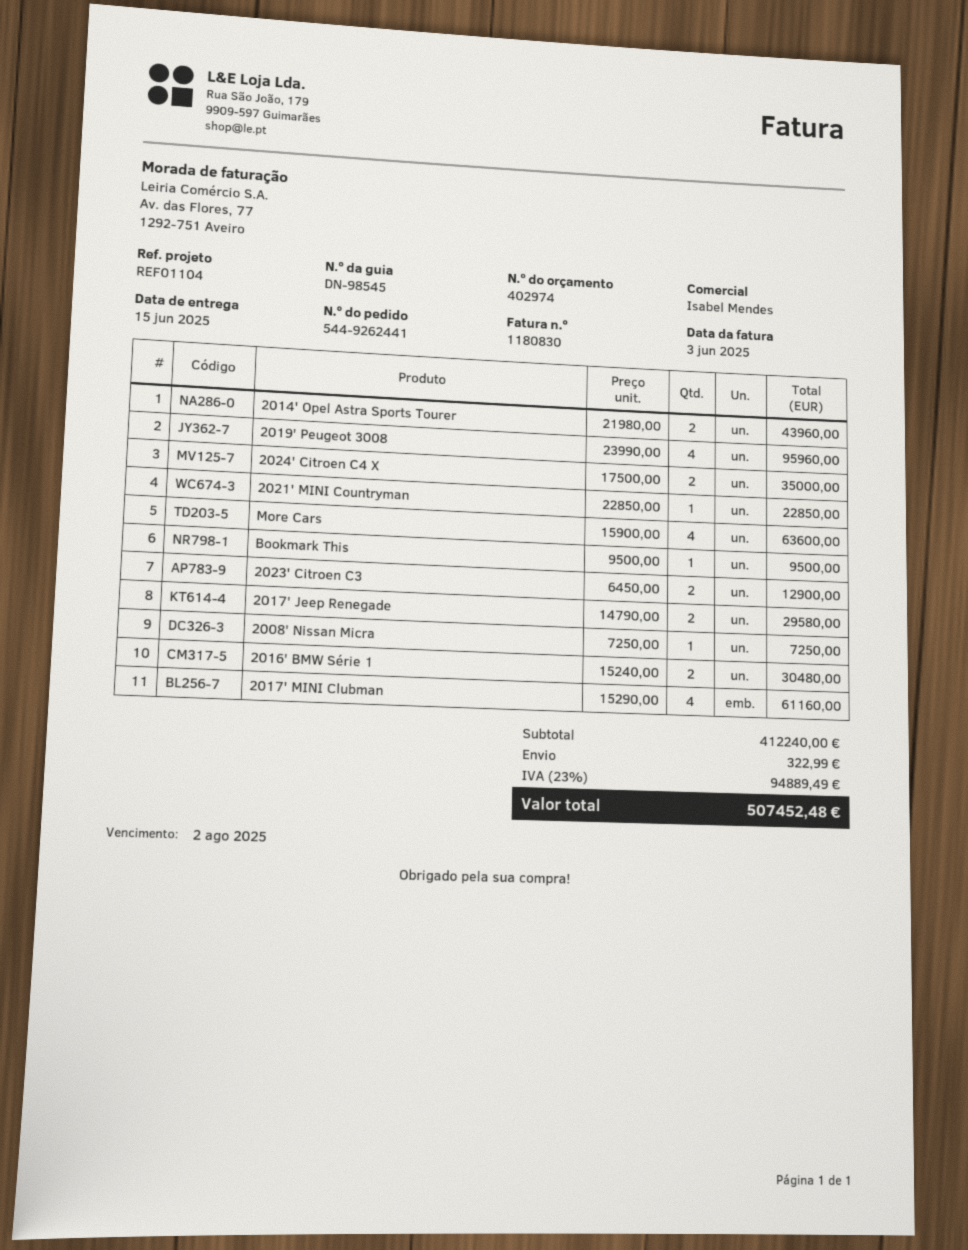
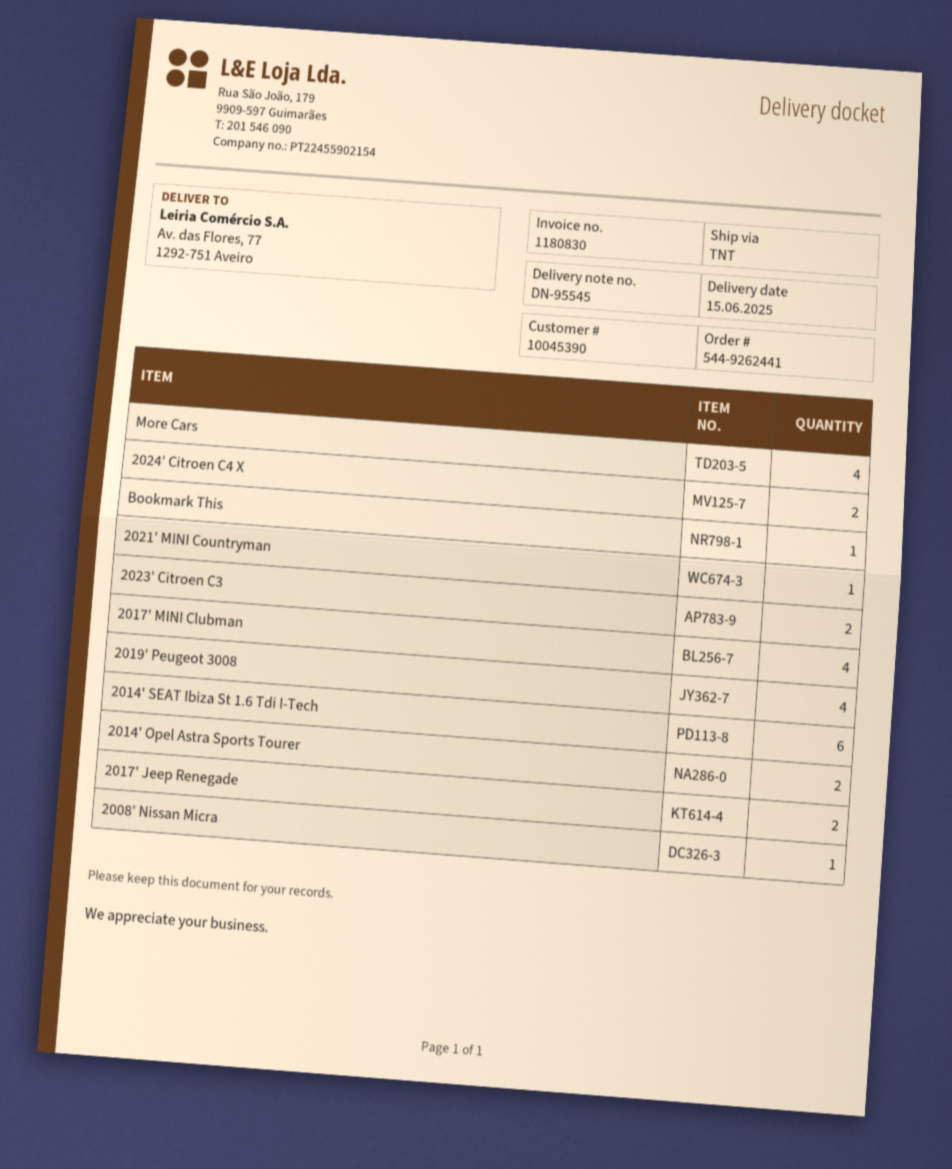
delivery note number: DN-98545 -> DN-95545
2016' BMW Série 1: 2 -> none
2014' SEAT Ibiza St 1.6 Tdi I-Tech: none -> 6

